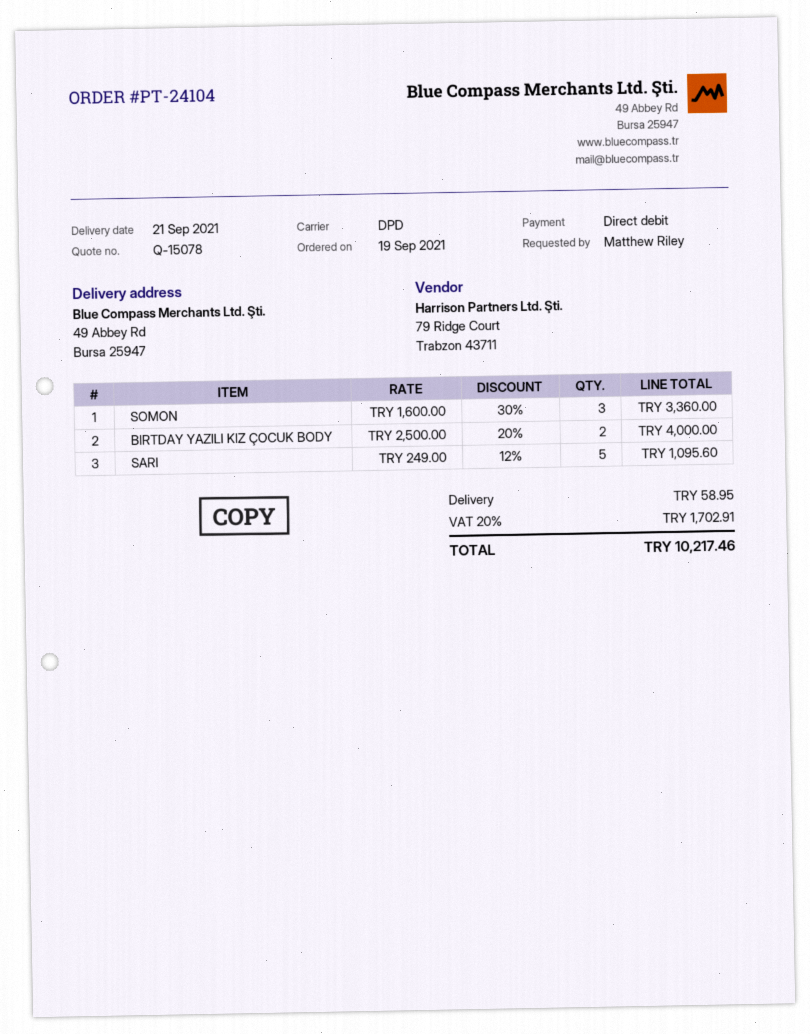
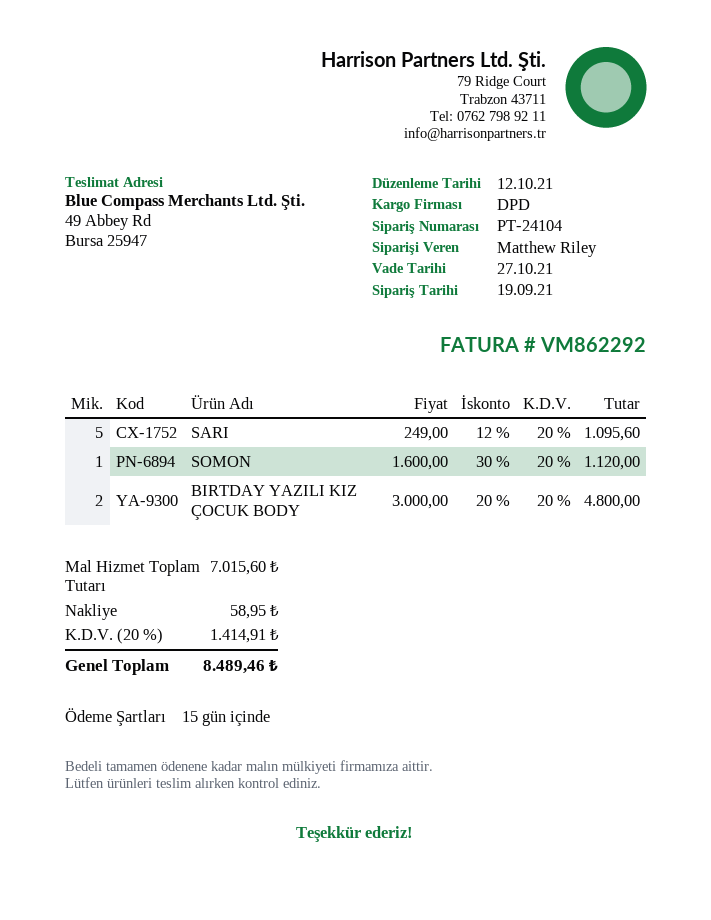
SOMON: 3 x 1600.00 - 30% = 3360.00 -> 1 x 1600.00 - 30% = 1120.00
BIRTDAY YAZILI KIZ ÇOCUK BODY: 2 x 2500.00 - 20% = 4000.00 -> 2 x 3000.00 - 20% = 4800.00
tax: 20% = 1702.91 -> 20% = 1414.91
total: 10217.46 -> 8489.46

